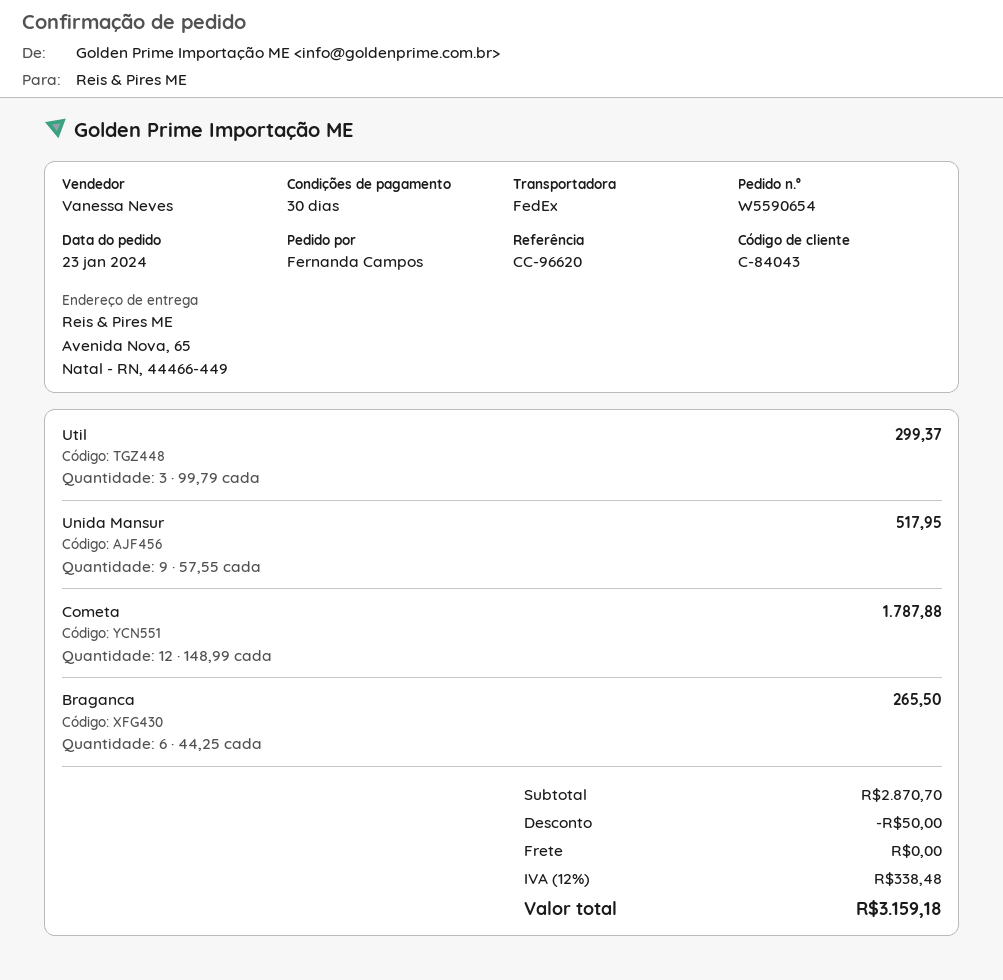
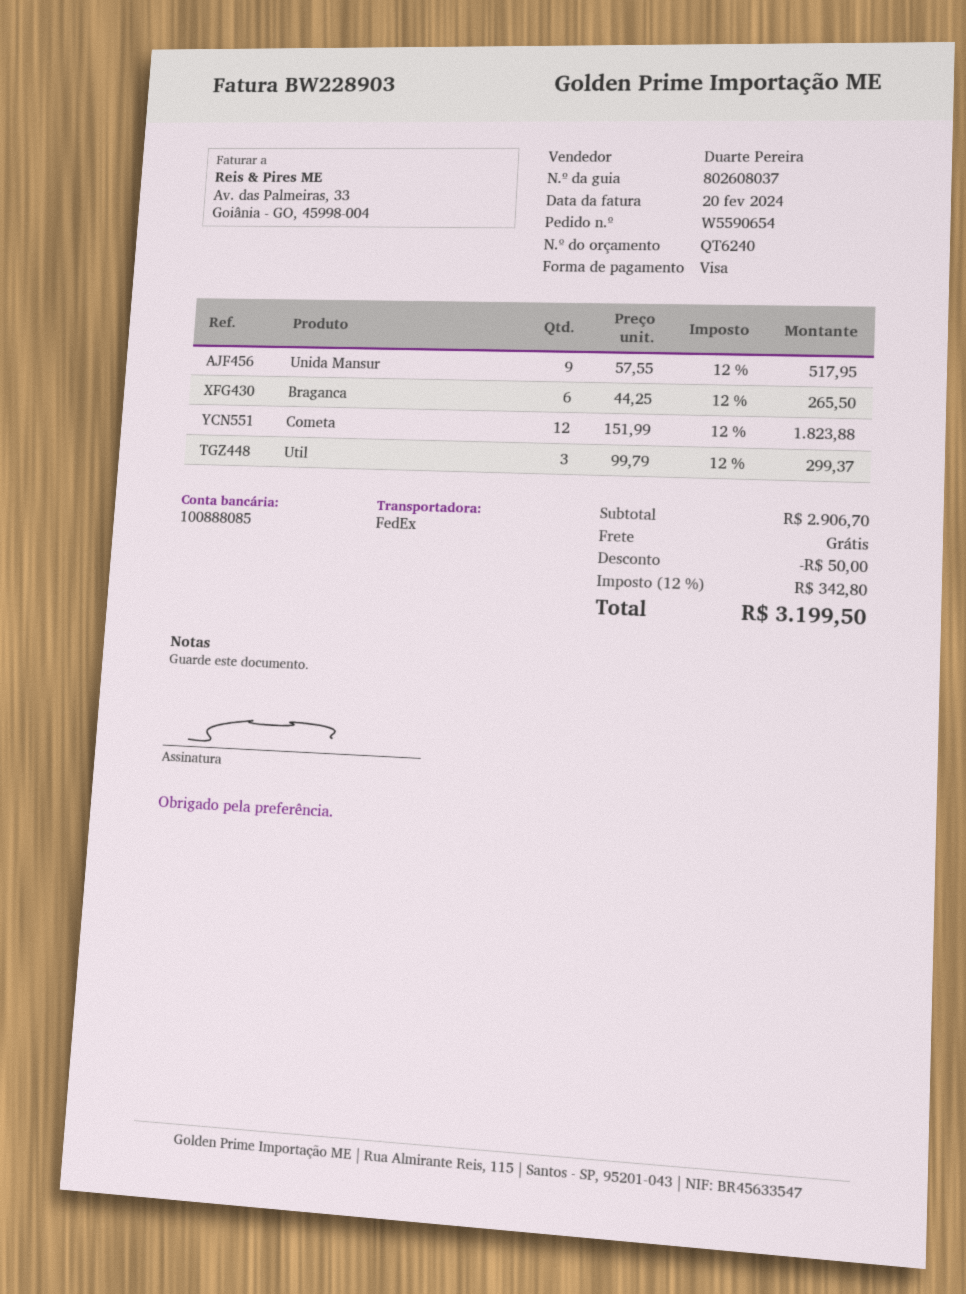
sales rep: Vanessa Neves -> Duarte Pereira
Cometa: 12 x 148.99 = 1787.88 -> 12 x 151.99 = 1823.88
subtotal: 2870.70 -> 2906.70
tax: 12% = 338.48 -> 12% = 342.80
total: 3159.18 -> 3199.50

